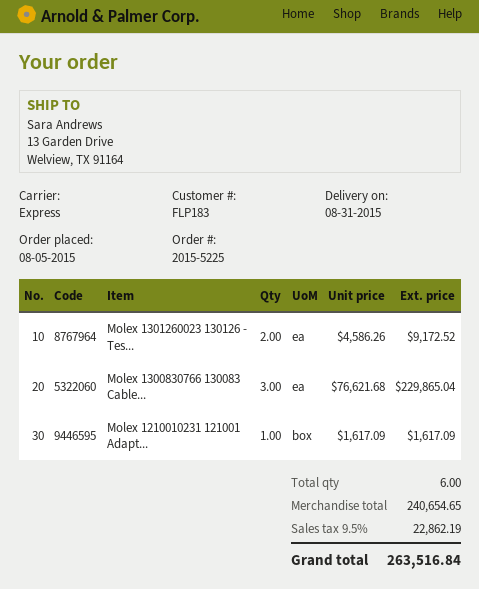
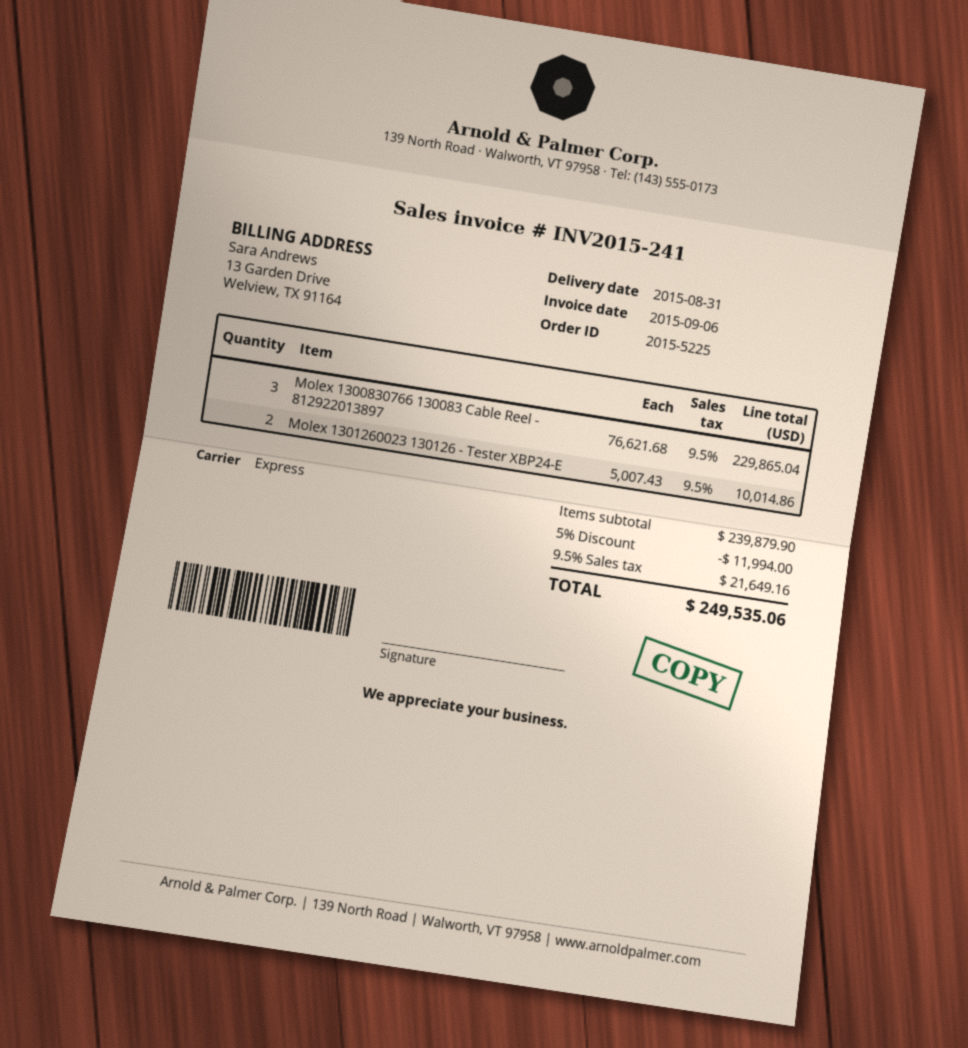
Molex 1301260023 130126 - Tes...: 2 x 4586.26 = 9172.52 -> 2 x 5007.43 = 10014.86
Molex 1210010231 121001 Adapt...: 1 x 1617.09 = 1617.09 -> none
subtotal: 240654.65 -> 239879.90
discount: none -> 5% = 11994.00
tax: 9.5% = 22862.19 -> 9.5% = 21649.16
total: 263516.84 -> 249535.06

